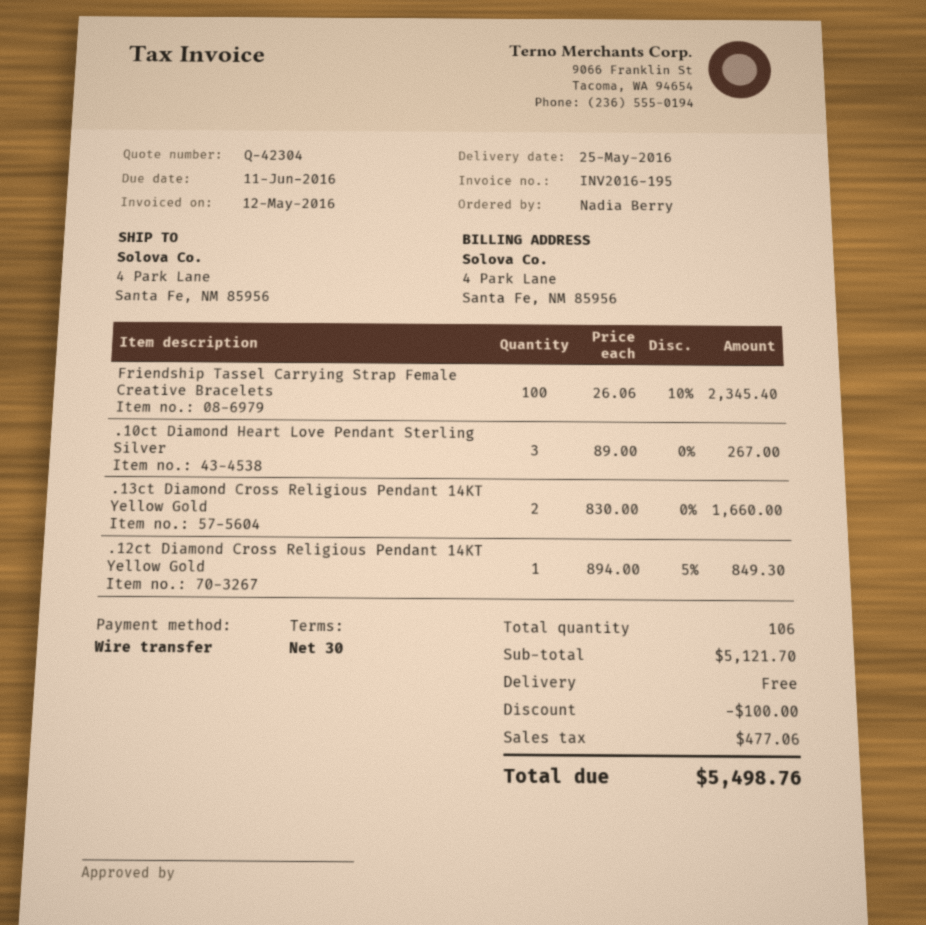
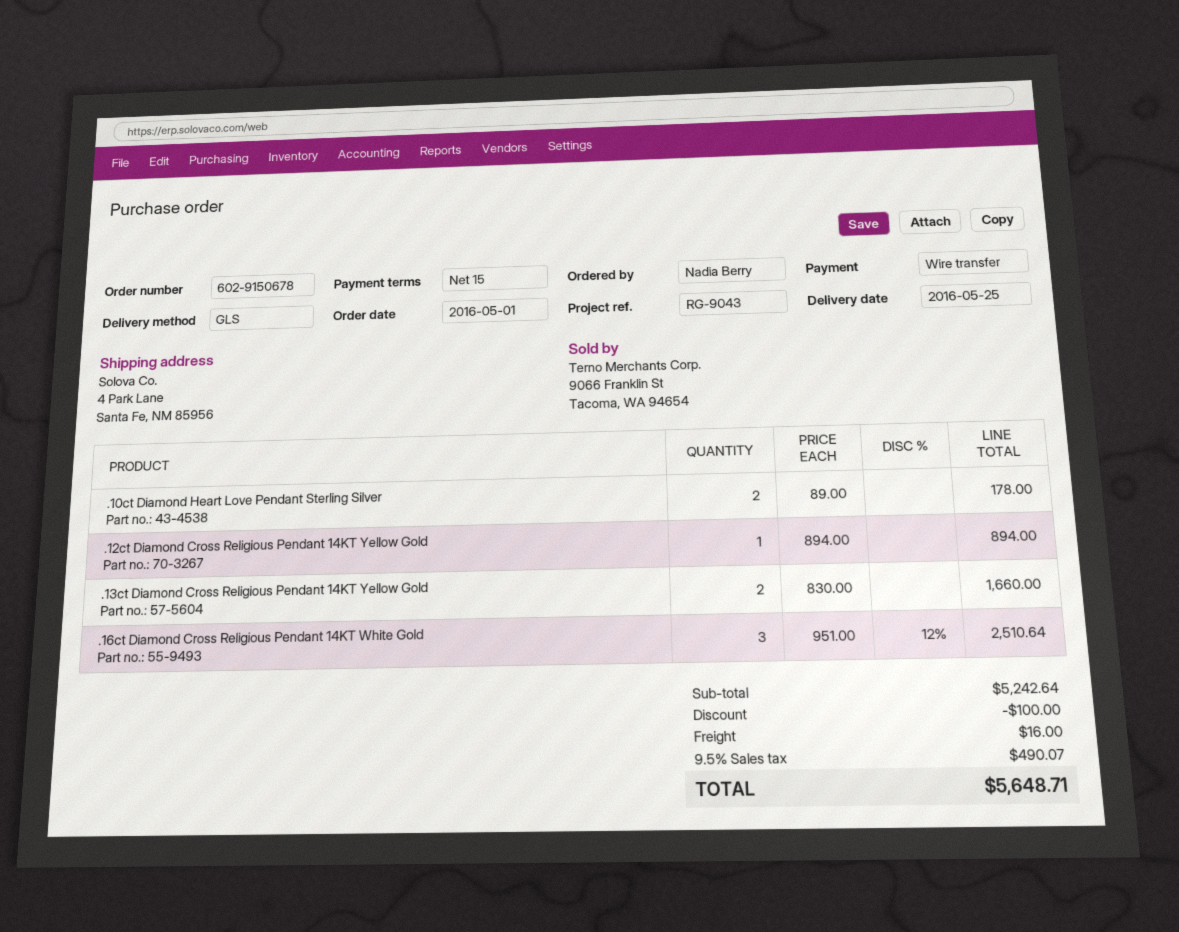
payment terms: 30 days -> 15 days
Friendship Tassel Carrying Strap Female Creative Bracelets: 100 x 26.06 - 10% = 2345.40 -> none
.10ct Diamond Heart Love Pendant Sterling Silver: 3 x 89.00 = 267.00 -> 2 x 89.00 = 178.00
.12ct Diamond Cross Religious Pendant 14KT Yellow Gold: 1 x 894.00 - 5% = 849.30 -> 1 x 894.00 = 894.00
.16ct Diamond Cross Religious Pendant 14KT White Gold: none -> 3 x 951.00 - 12% = 2510.64
subtotal: 5121.70 -> 5242.64
shipping: 0.00 -> 16.00
tax: 477.06 -> 490.07
total: 5498.76 -> 5648.71

